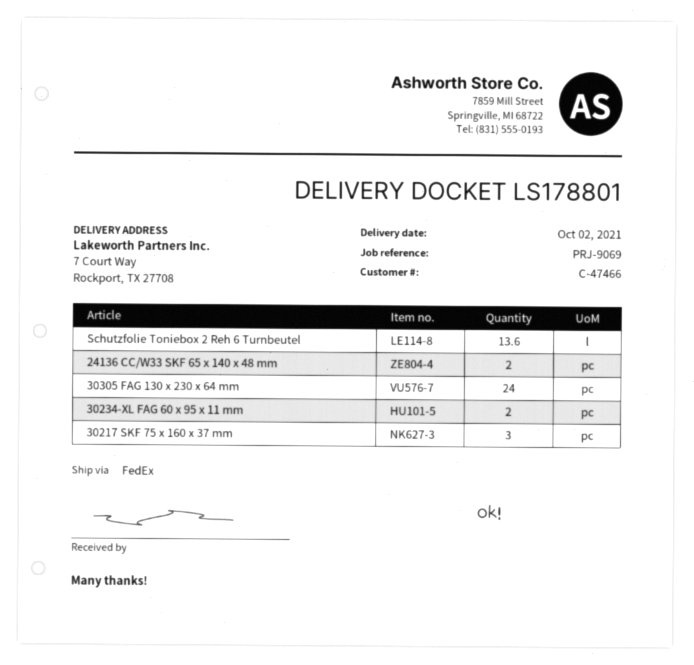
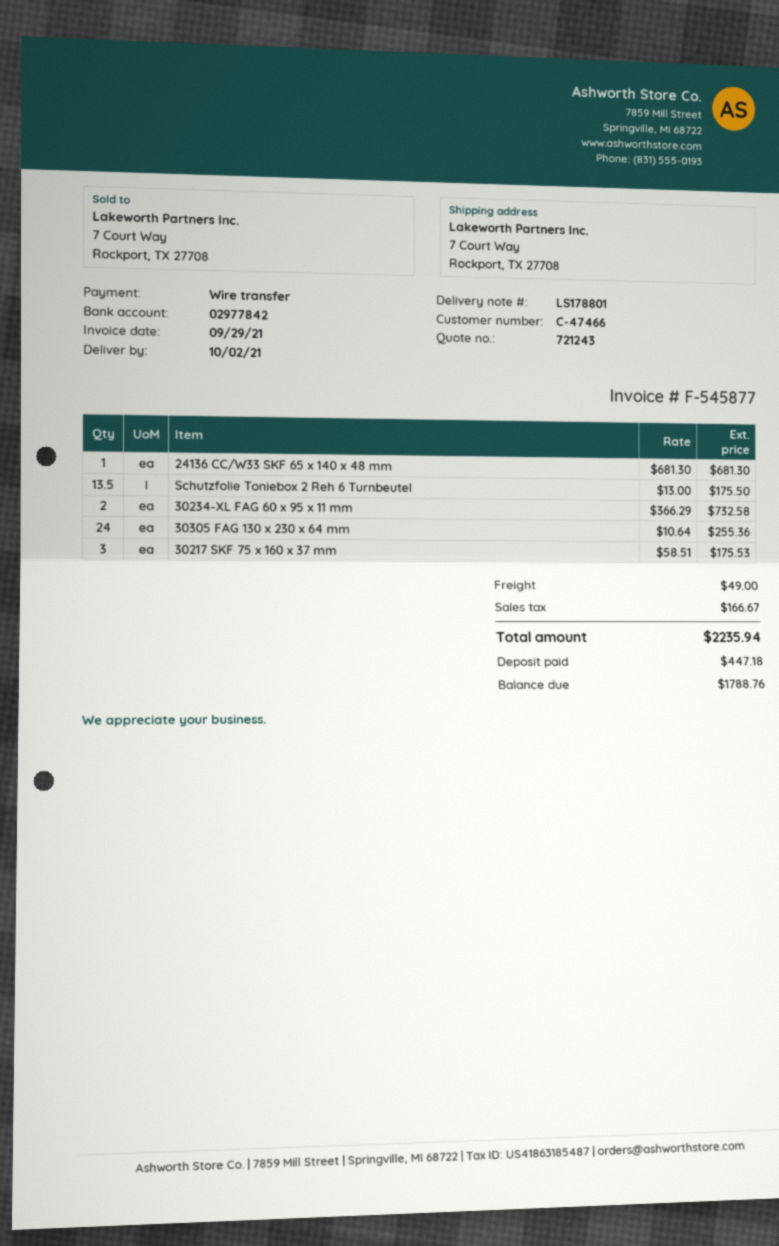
Schutzfolie Toniebox 2 Reh 6 Turnbeutel: 13.6 -> 13.5
24136 CC/W33 SKF 65 x 140 x 48 mm: 2 -> 1

